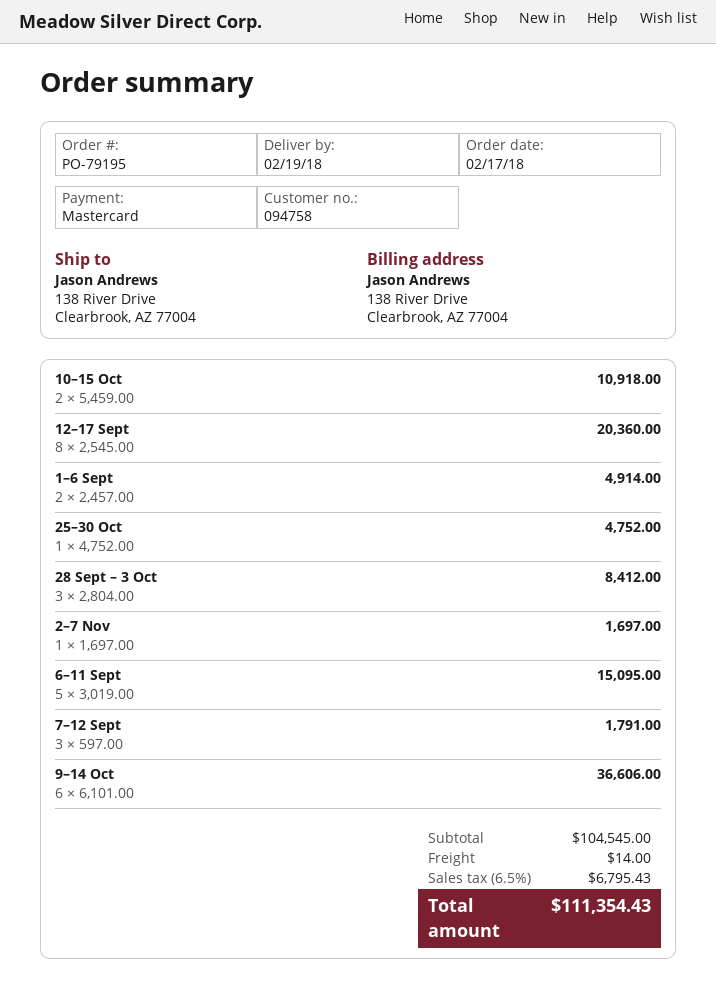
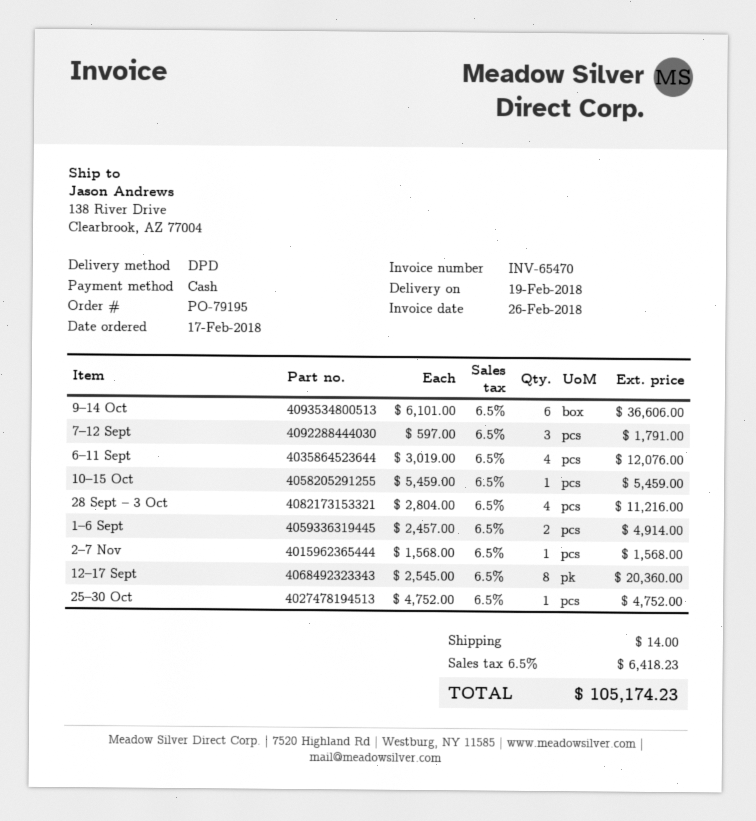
payment method: Mastercard -> cash
10–15 Oct: 2 x 5459.00 = 10918.00 -> 1 x 5459.00 = 5459.00
28 Sept – 3 Oct: 3 x 2804.00 = 8412.00 -> 4 x 2804.00 = 11216.00
2–7 Nov: 1 x 1697.00 = 1697.00 -> 1 x 1568.00 = 1568.00
6–11 Sept: 5 x 3019.00 = 15095.00 -> 4 x 3019.00 = 12076.00
tax: 6.5% = 6795.43 -> 6.5% = 6418.23
total: 111354.43 -> 105174.23

